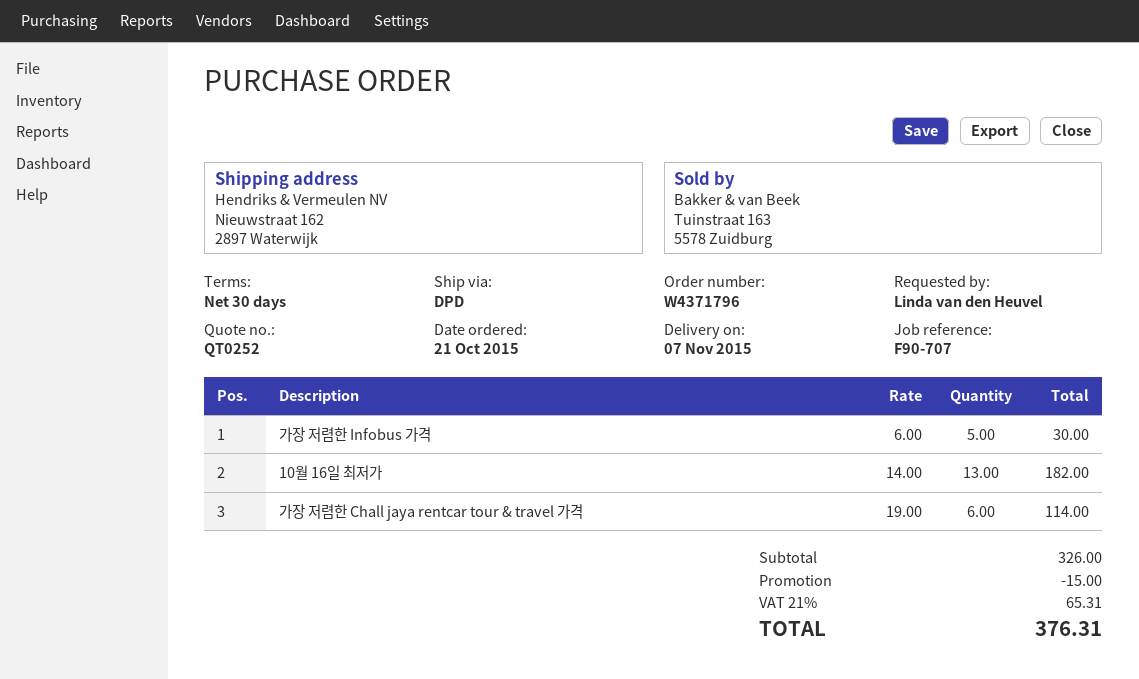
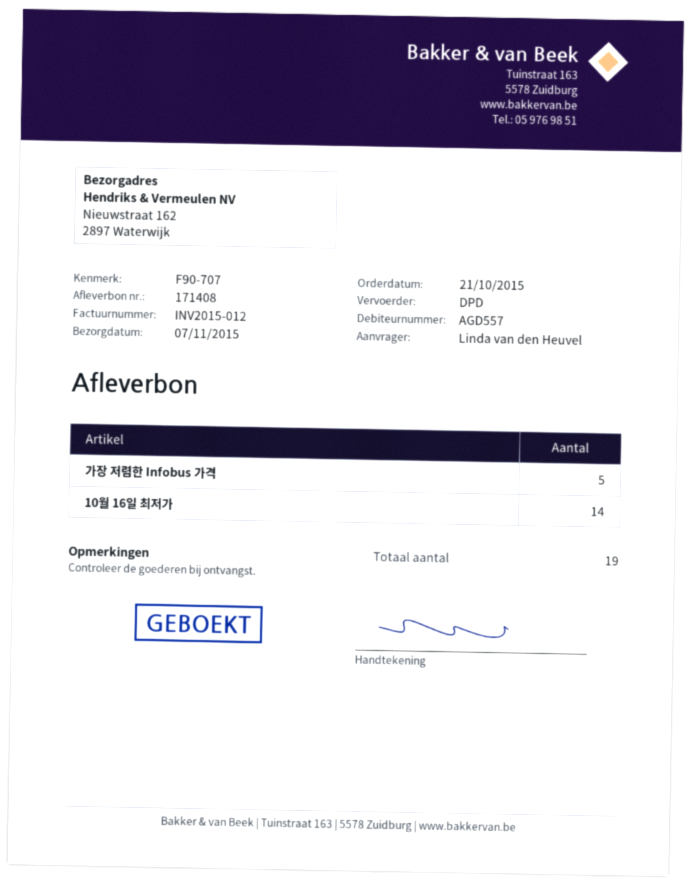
10월 16일 최저가: 13 -> 14
가장 저렴한 Chall jaya rentcar tour & travel 가격: 6 -> none

